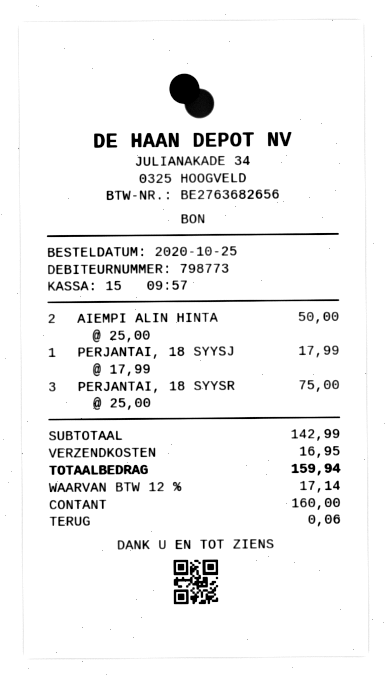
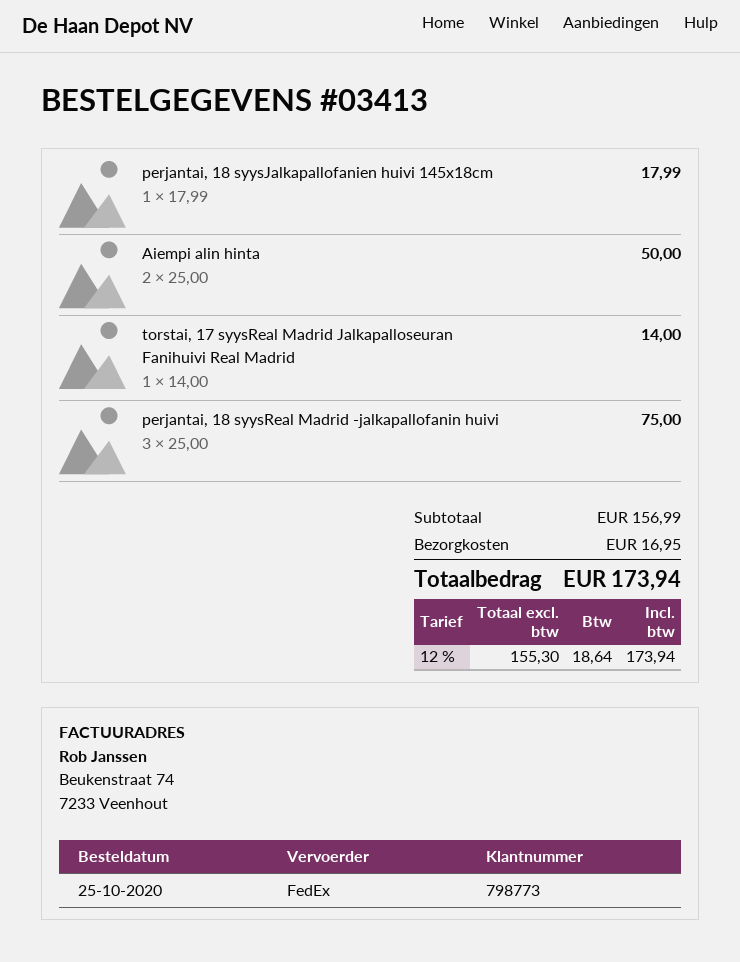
torstai, 17 syysReal Madrid Jalkapalloseuran Fanihuivi Real Madrid: none -> 1 x 14.00 = 14.00
subtotal: 142.99 -> 156.99
tax: 12% = 17.14 -> 12% = 18.64
total: 159.94 -> 173.94

